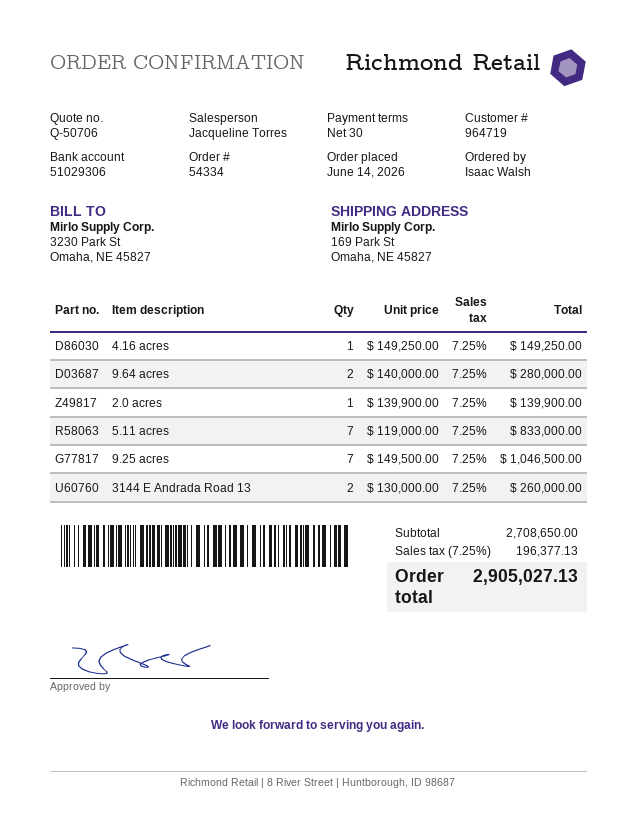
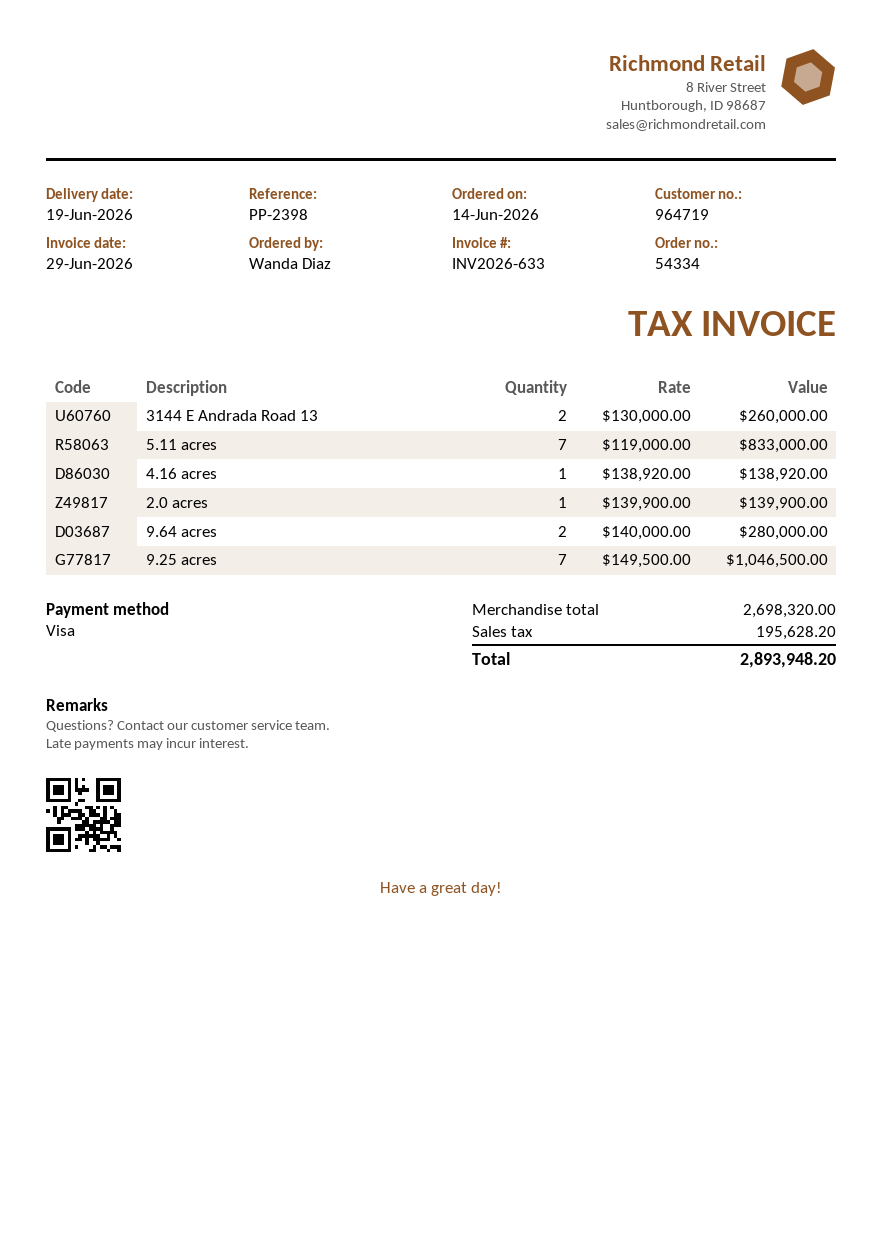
ordered by: Isaac Walsh -> Wanda Diaz
4.16 acres: 1 x 149250.00 = 149250.00 -> 1 x 138920.00 = 138920.00
subtotal: 2708650.00 -> 2698320.00
tax: 196377.13 -> 195628.20
total: 2905027.13 -> 2893948.20

